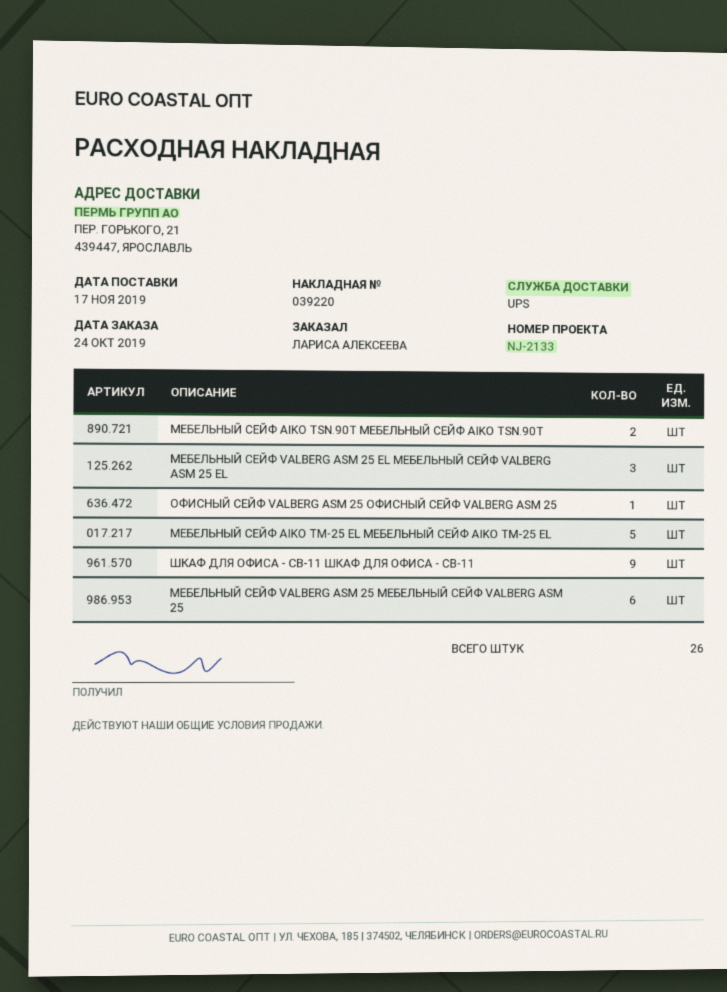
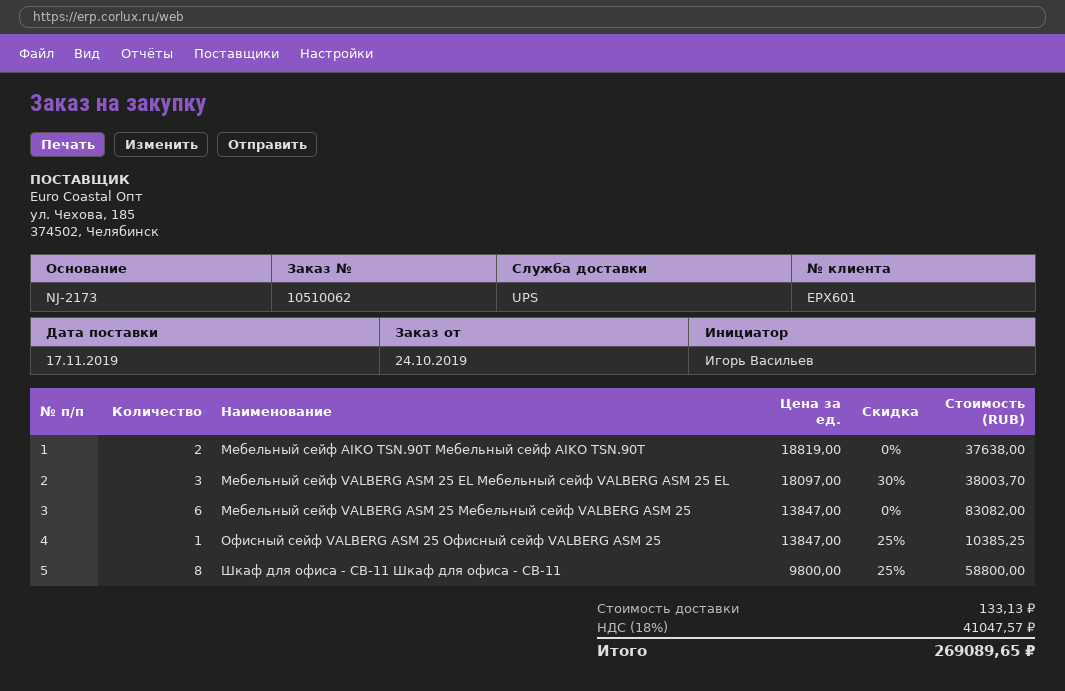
reference: NJ-2133 -> NJ-2173
ordered by: ЛАРИСА АЛЕКСЕЕВА -> Игорь Васильев
МЕБЕЛЬНЫЙ СЕЙФ AIKO TM-25 EL МЕБЕЛЬНЫЙ СЕЙФ AIKO TM-25 EL: 5 -> none
ШКАФ ДЛЯ ОФИСА - СВ-11 ШКАФ ДЛЯ ОФИСА - СВ-11: 9 -> 8

